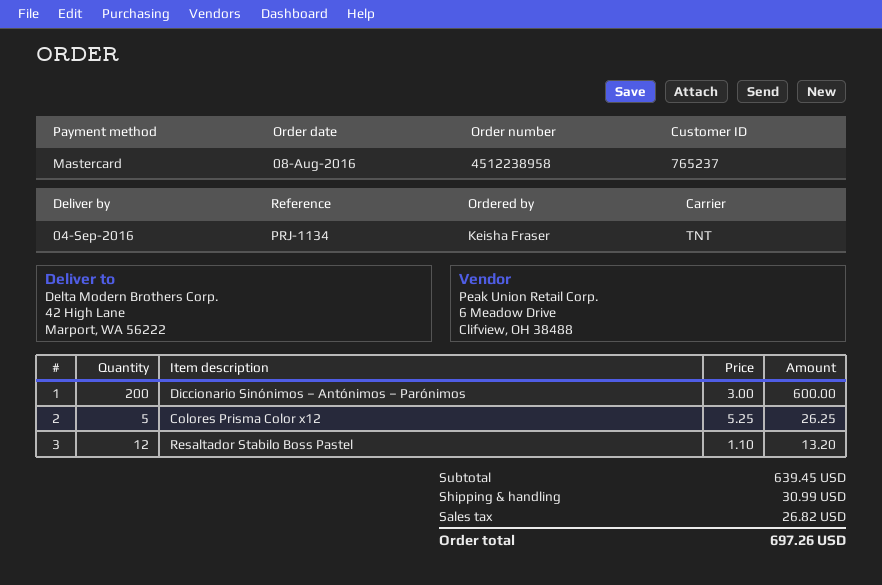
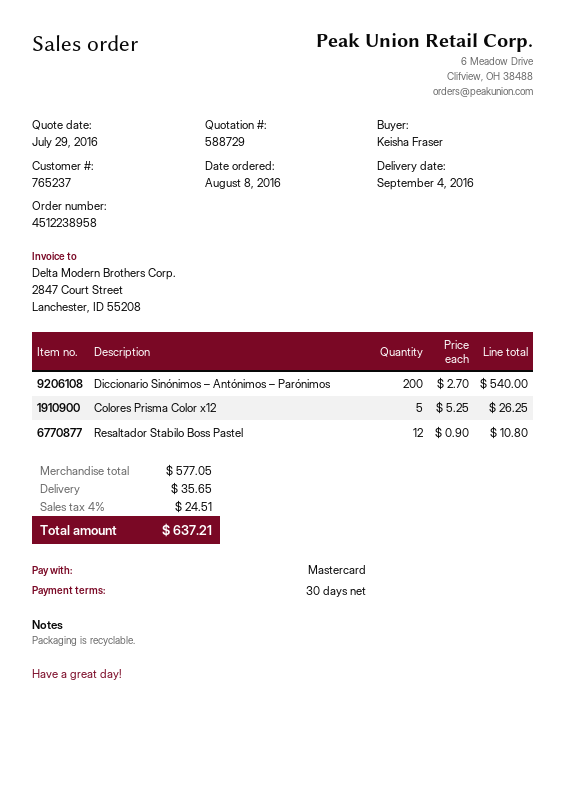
Diccionario Sinónimos – Antónimos – Parónimos: 200 x 3.00 = 600.00 -> 200 x 2.70 = 540.00
Resaltador Stabilo Boss Pastel: 12 x 1.10 = 13.20 -> 12 x 0.90 = 10.80
subtotal: 639.45 -> 577.05
shipping: 30.99 -> 35.65
tax: 26.82 -> 24.51
total: 697.26 -> 637.21

